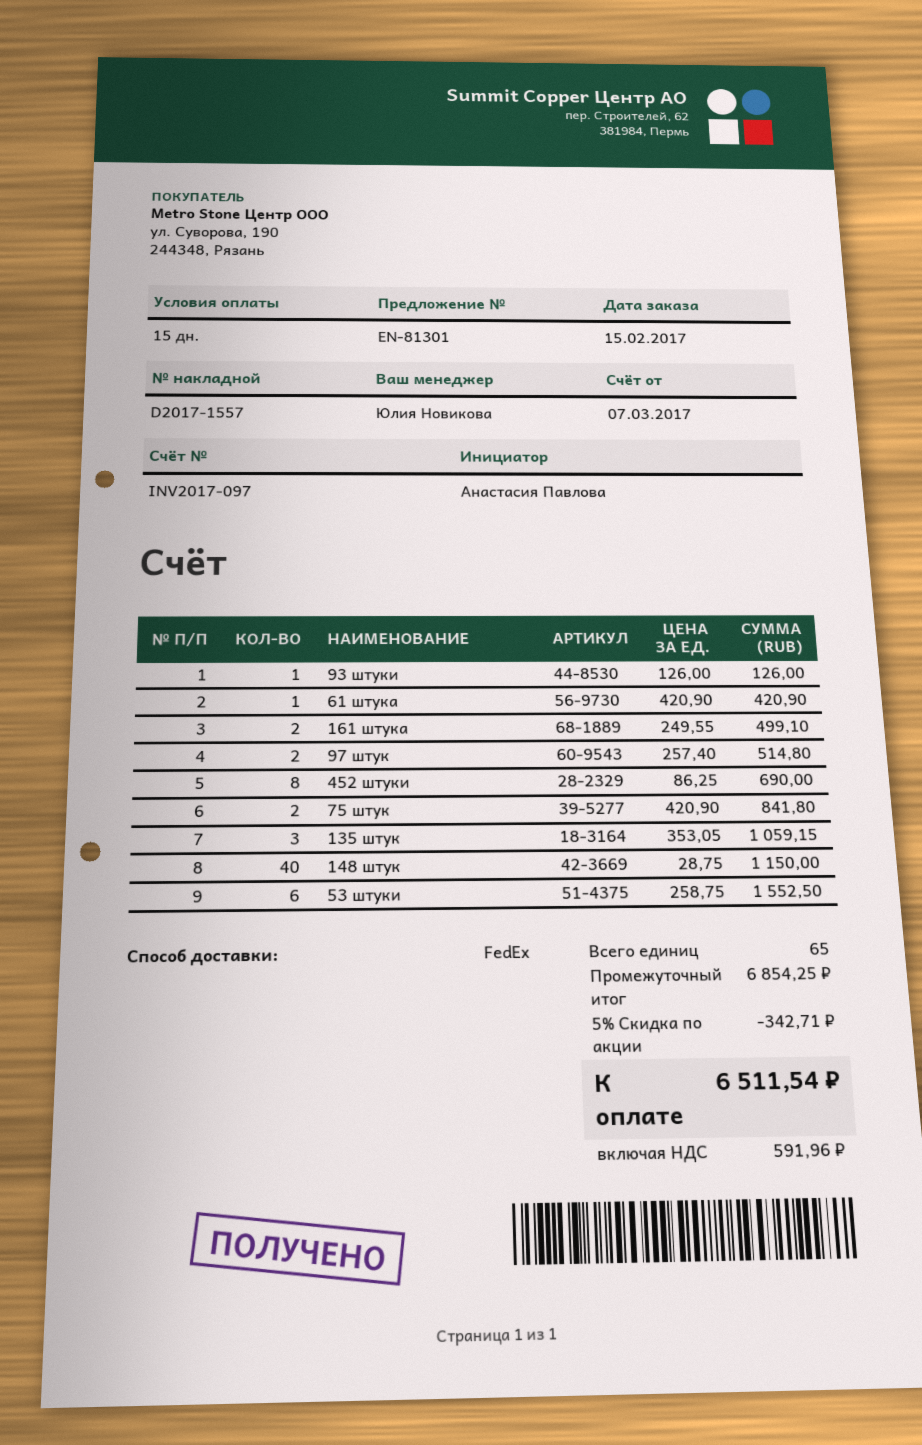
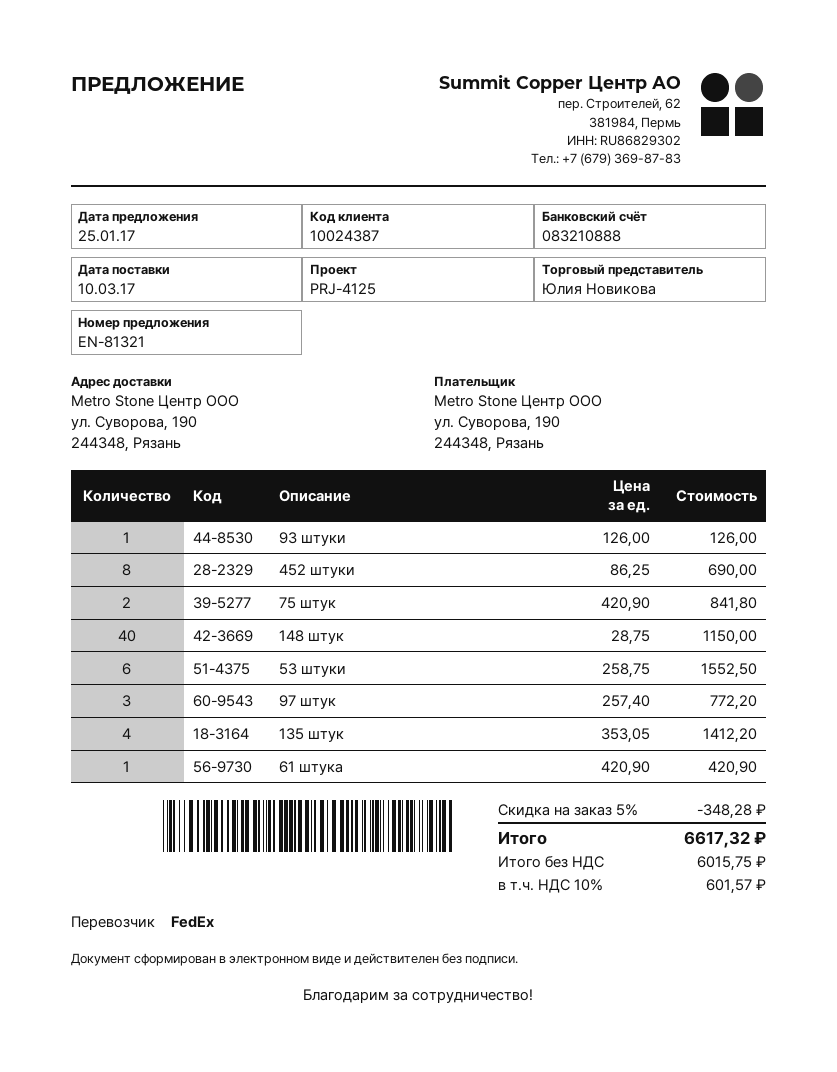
quote number: EN-81301 -> EN-81321
161 штука: 2 x 249.55 = 499.10 -> none
97 штук: 2 x 257.40 = 514.80 -> 3 x 257.40 = 772.20
135 штук: 3 x 353.05 = 1059.15 -> 4 x 353.05 = 1412.20
discount: 5% = 342.71 -> 5% = 348.28
tax: 591.96 -> 601.57
total: 6511.54 -> 6617.32

